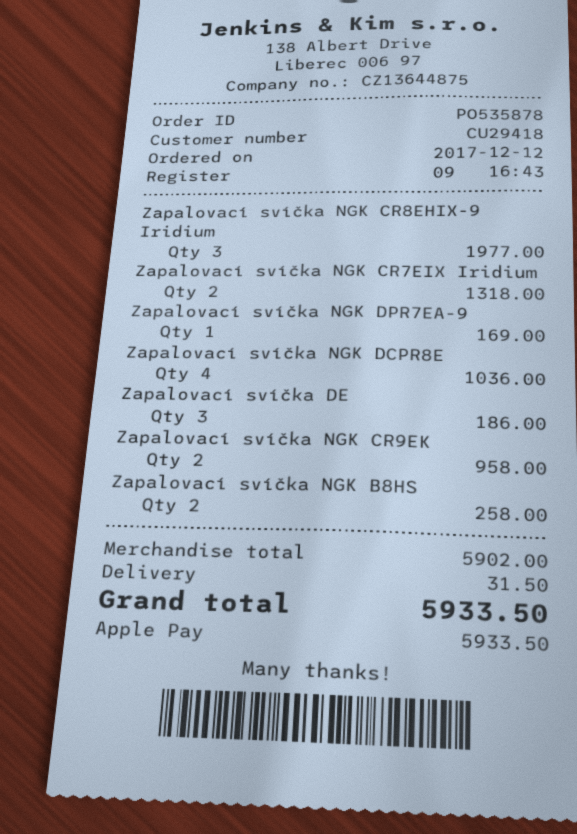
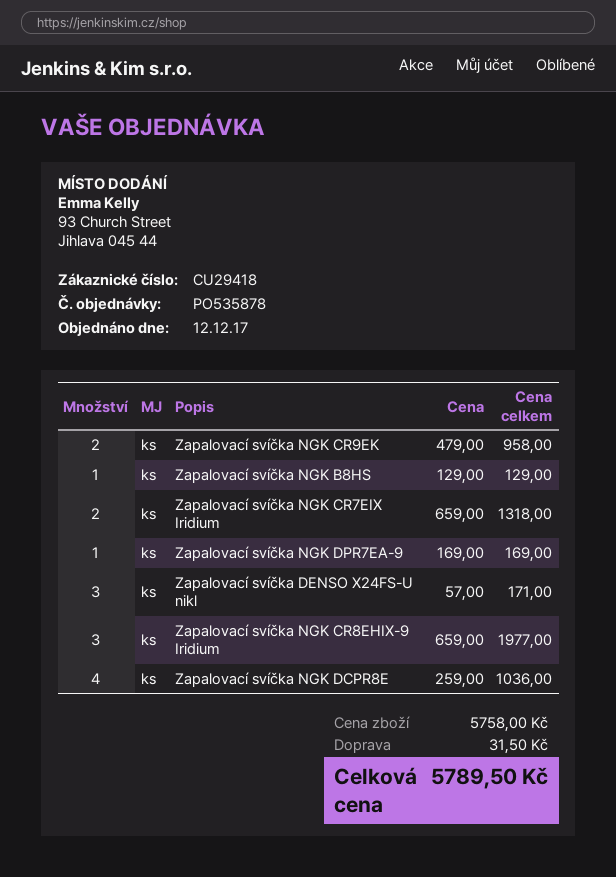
Zapalovací svíčka DE: 3 for 186.00 -> 3 for 171.00
Zapalovací svíčka NGK B8HS: 2 for 258.00 -> 1 for 129.00
subtotal: 5902.00 -> 5758.00
total: 5933.50 -> 5789.50

